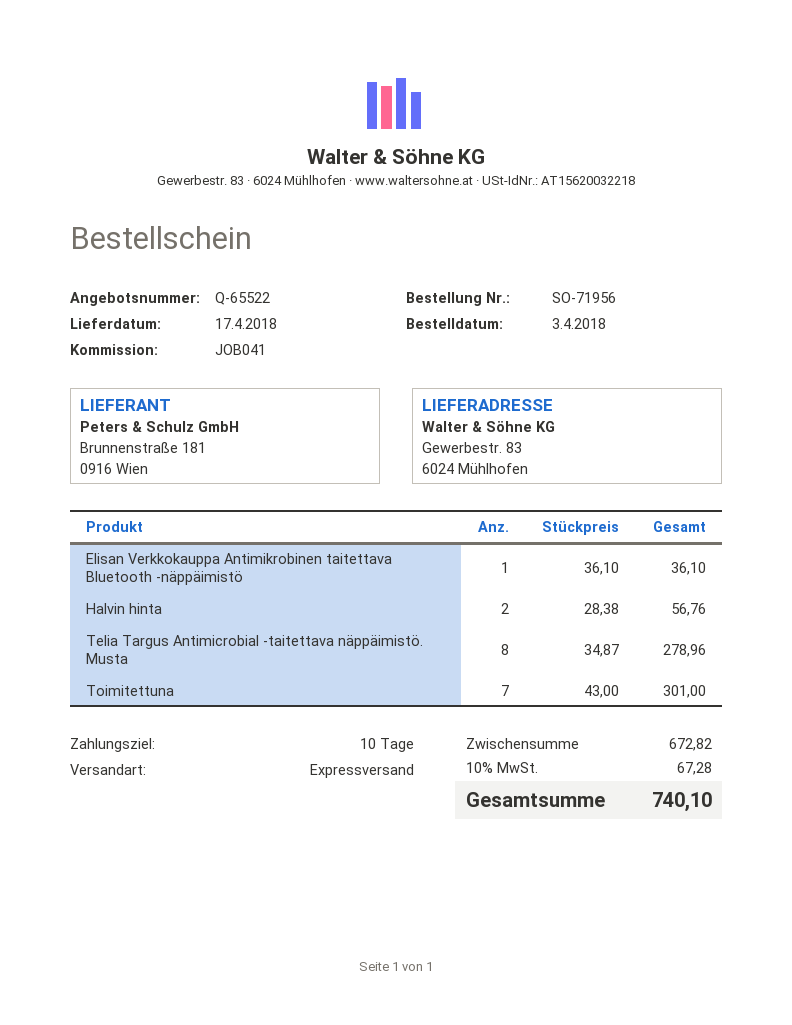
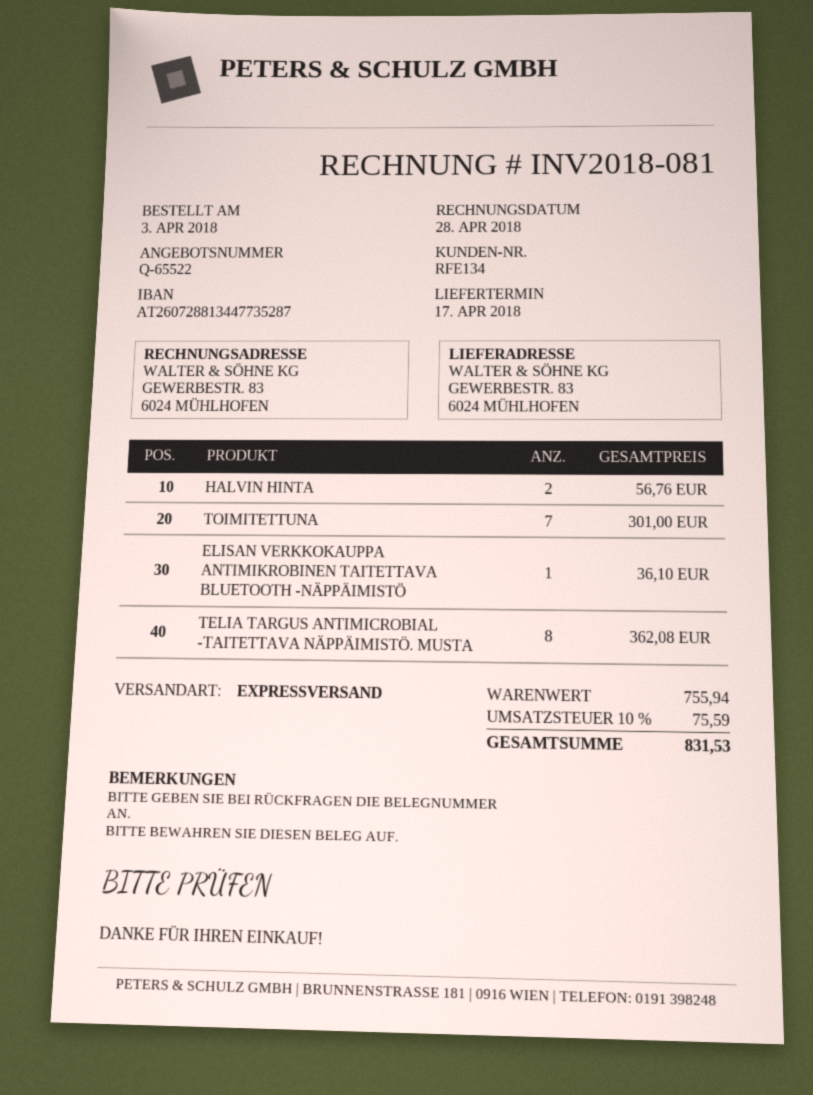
Telia Targus Antimicrobial -taitettava näppäimistö. Musta: 8 for 278.96 -> 8 for 362.08
subtotal: 672.82 -> 755.94
tax: 10% = 67.28 -> 10% = 75.59
total: 740.10 -> 831.53

